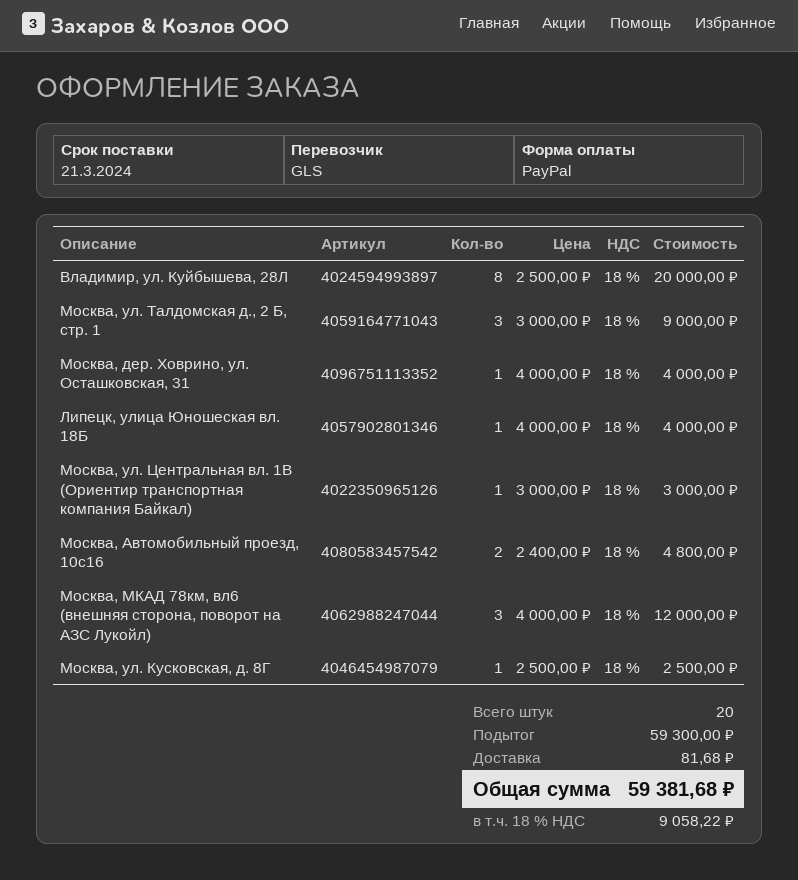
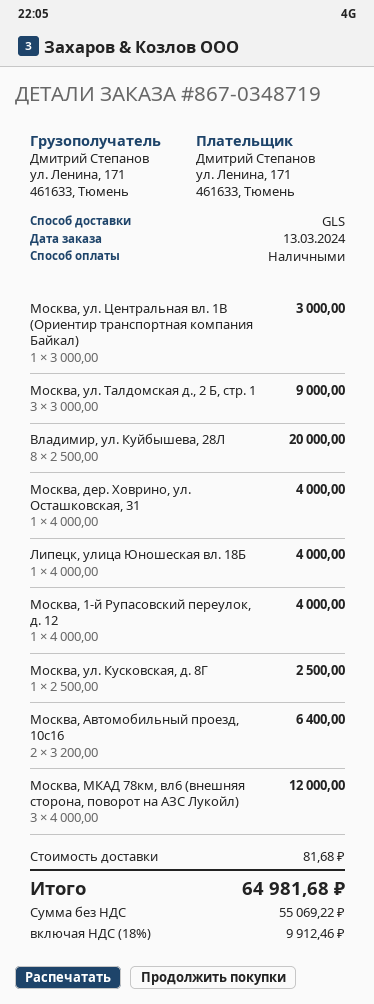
payment method: PayPal -> cash
Москва, Автомобильный проезд, 10с16: 2 x 2400.00 = 4800.00 -> 2 x 3200.00 = 6400.00
Москва, 1-й Рупасовский переулок, д. 12: none -> 1 x 4000.00 = 4000.00
tax: 18% = 9058.22 -> 18% = 9912.46
total: 59381.68 -> 64981.68

